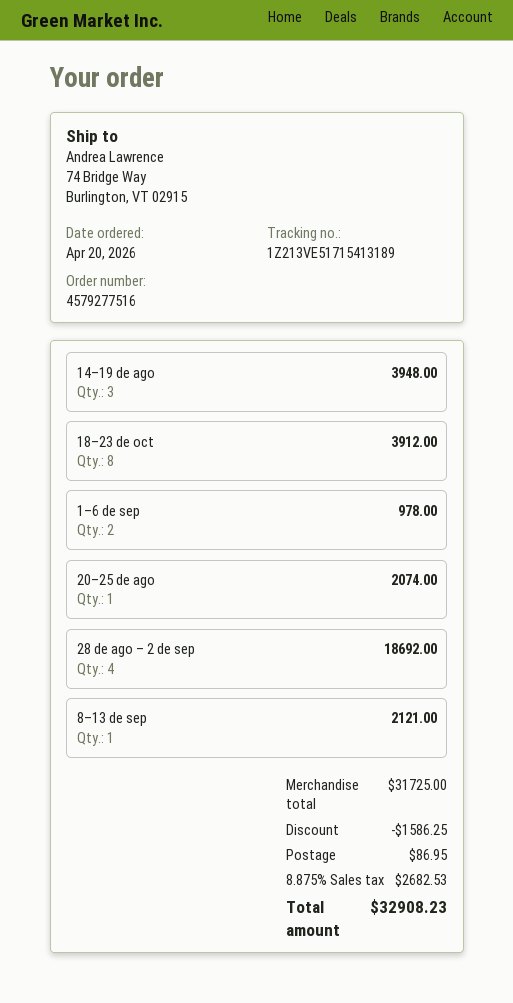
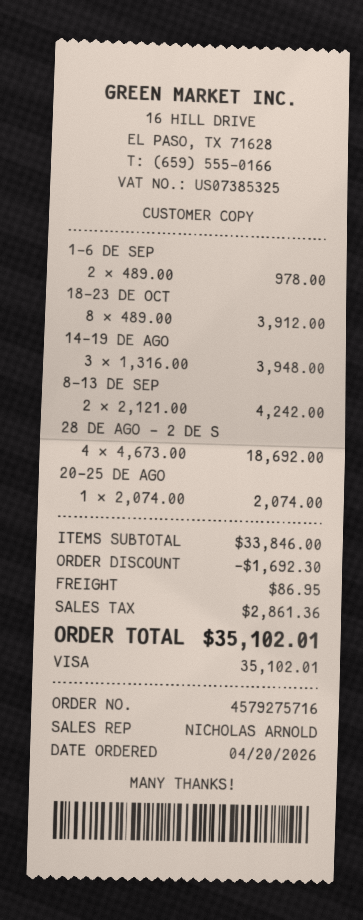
order number: 4579277516 -> 4579275716
8–13 de sep: 1 for 2121.00 -> 2 for 4242.00
subtotal: 31725.00 -> 33846.00
discount: 1586.25 -> 1692.30
tax: 2682.53 -> 2861.36
total: 32908.23 -> 35102.01

